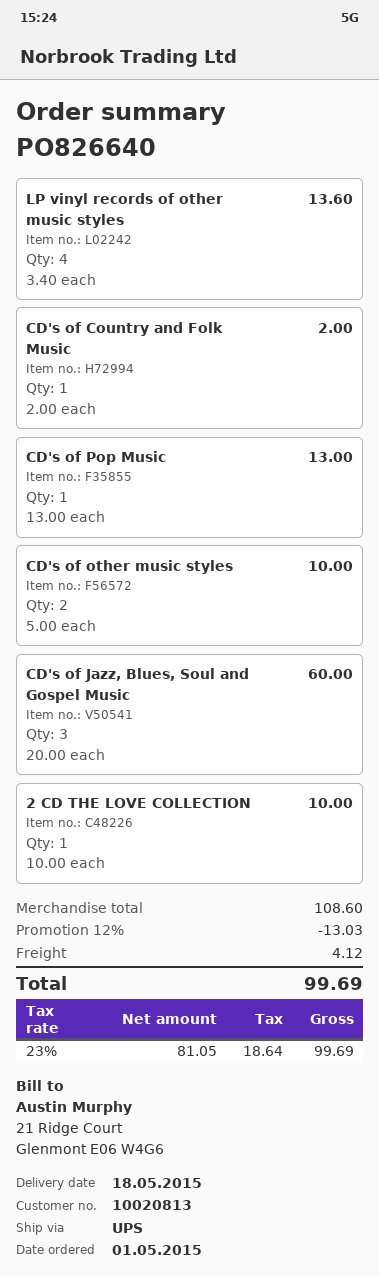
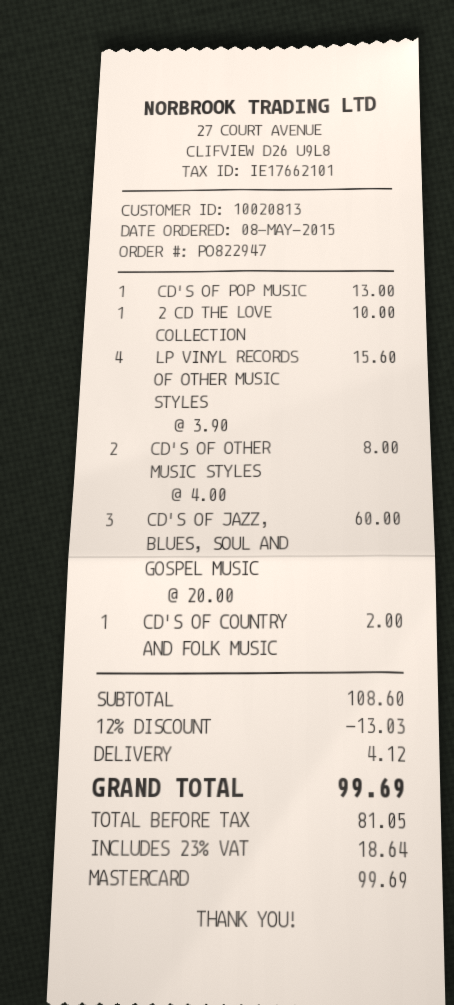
order number: PO826640 -> PO822947
order date: 2015-05-01 -> 2015-05-08
LP vinyl records of other music styles: 4 x 3.40 = 13.60 -> 4 x 3.90 = 15.60
CD's of other music styles: 2 x 5.00 = 10.00 -> 2 x 4.00 = 8.00

